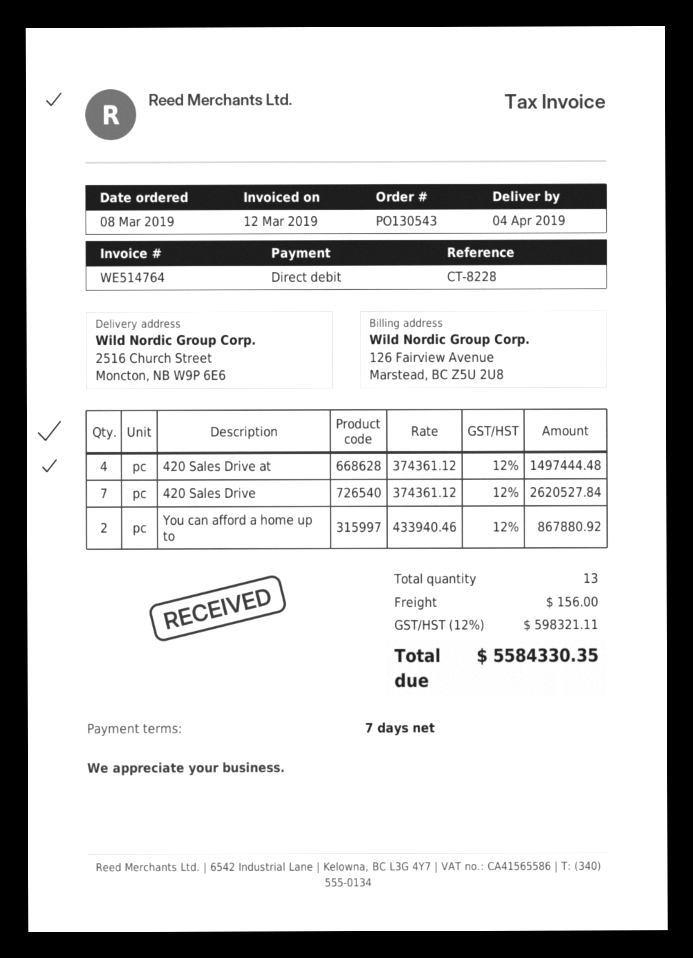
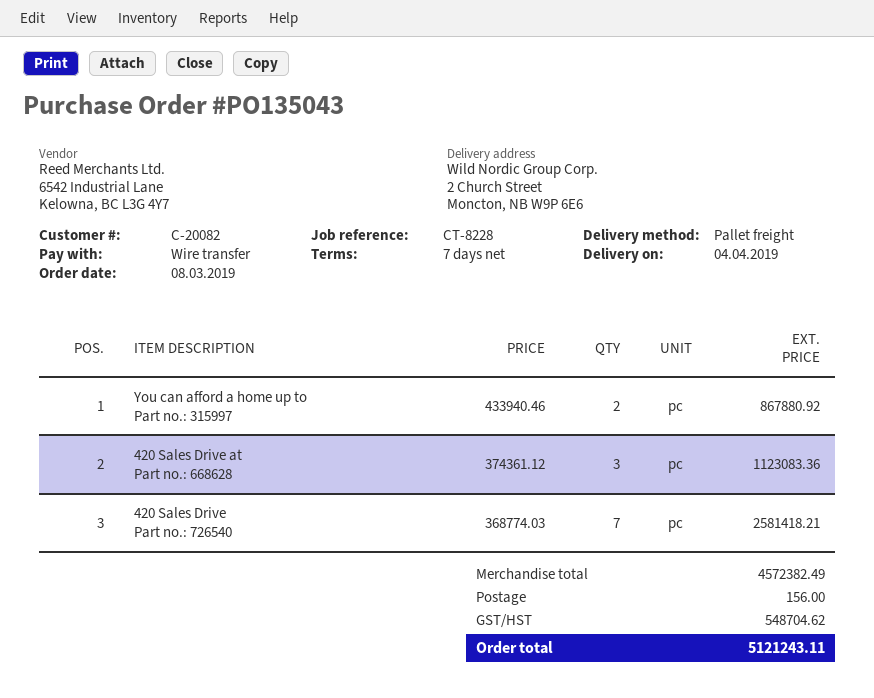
order number: PO130543 -> PO135043
payment method: direct debit -> bank transfer
ship to: 2516 Church Street, Moncton, NB W9P 6E6 -> 2 Church Street, Moncton, NB W9P 6E6
420 Sales Drive at: 4 x 374361.12 = 1497444.48 -> 3 x 374361.12 = 1123083.36
420 Sales Drive: 7 x 374361.12 = 2620527.84 -> 7 x 368774.03 = 2581418.21
tax: 598321.11 -> 548704.62
total: 5584330.35 -> 5121243.11

